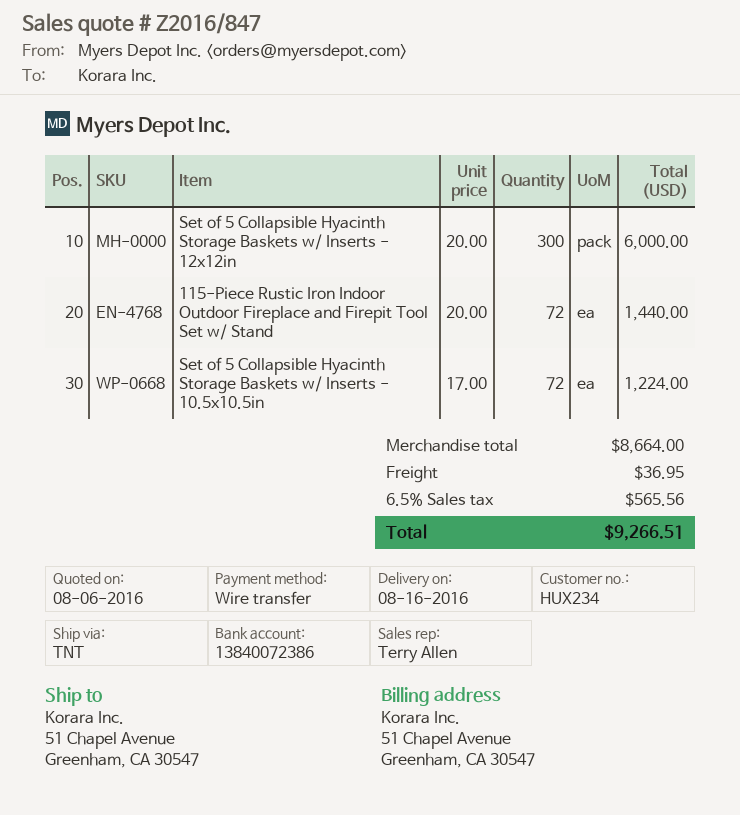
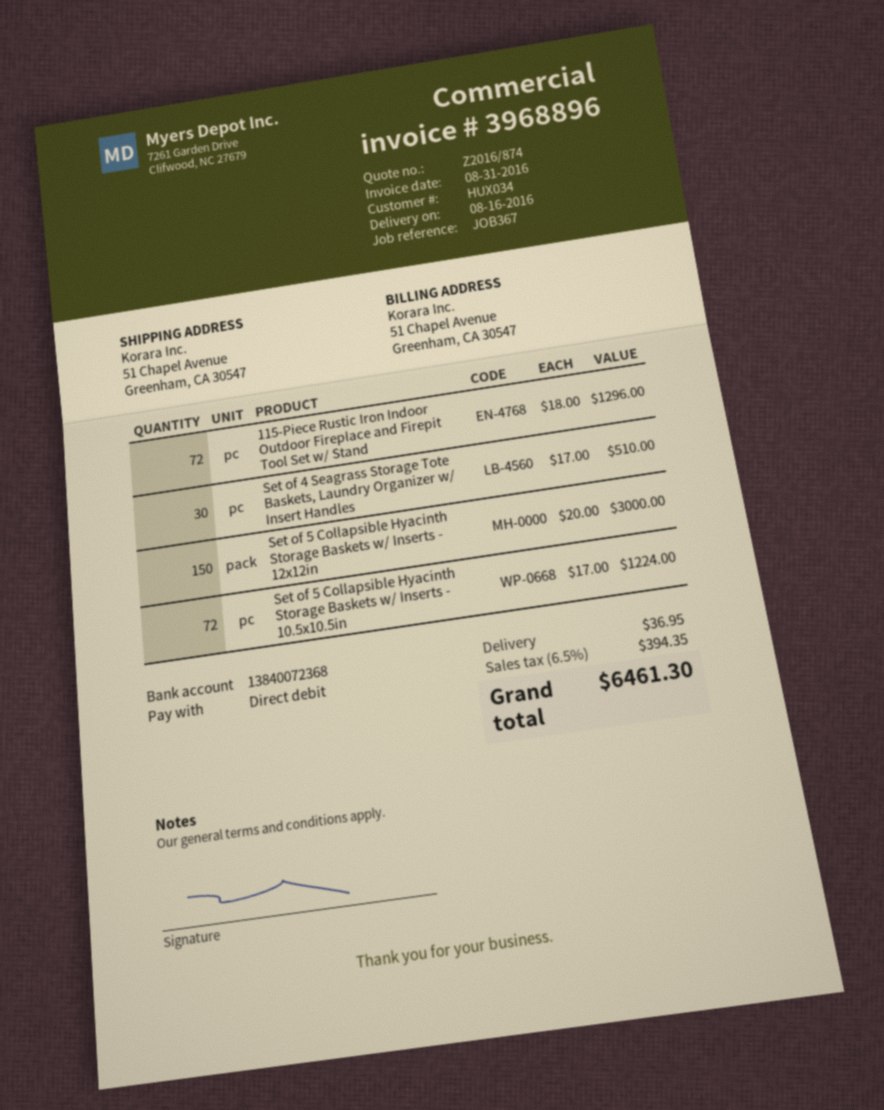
quote number: Z2016/847 -> Z2016/874
customer number: HUX234 -> HUX034
payment method: bank transfer -> direct debit
bank account: 13840072386 -> 13840072368
Set of 5 Collapsible Hyacinth Storage Baskets w/ Inserts - 12x12in: 300 x 20.00 = 6000.00 -> 150 x 20.00 = 3000.00
115-Piece Rustic Iron Indoor Outdoor Fireplace and Firepit Tool Set w/ Stand: 72 x 20.00 = 1440.00 -> 72 x 18.00 = 1296.00
Set of 4 Seagrass Storage Tote Baskets, Laundry Organizer w/ Insert Handles: none -> 30 x 17.00 = 510.00
tax: 6.5% = 565.56 -> 6.5% = 394.35
total: 9266.51 -> 6461.30

